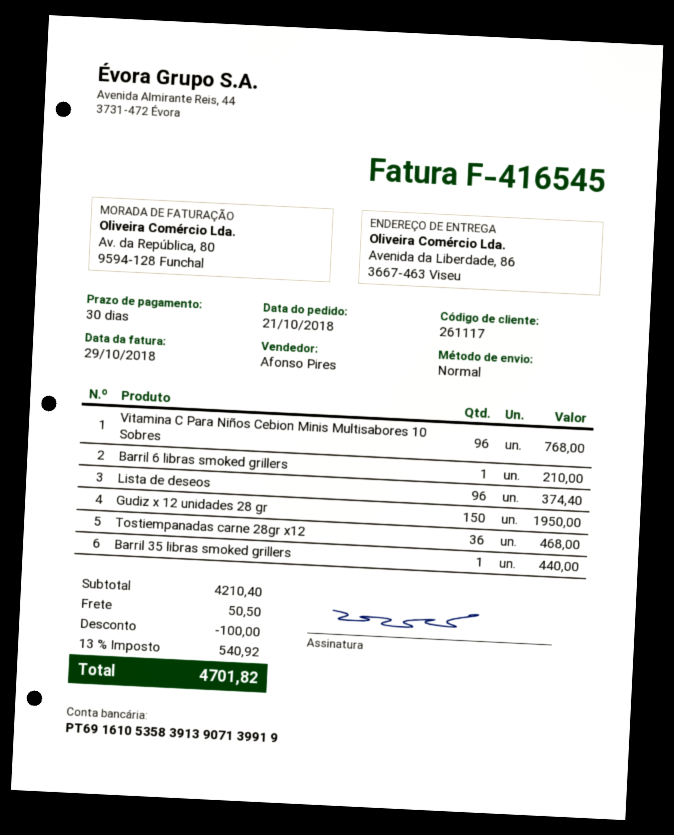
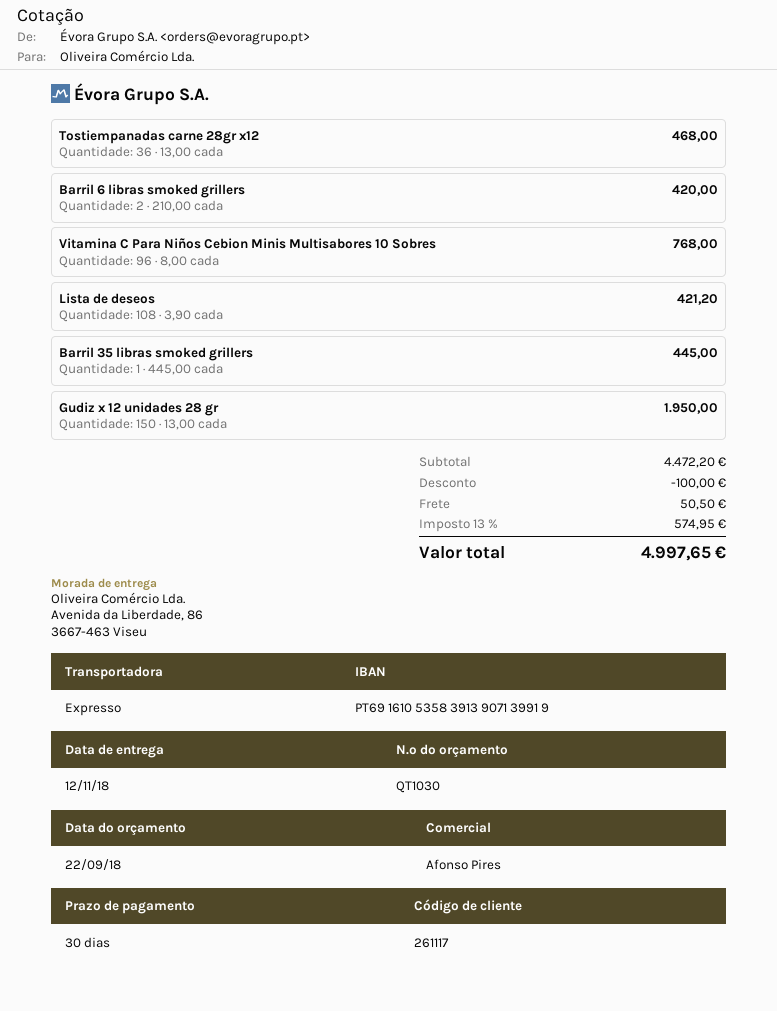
shipping method: standard -> express
Barril 6 libras smoked grillers: 1 for 210.00 -> 2 for 420.00
Lista de deseos: 96 for 374.40 -> 108 for 421.20
Barril 35 libras smoked grillers: 1 for 440.00 -> 1 for 445.00
subtotal: 4210.40 -> 4472.20
tax: 13% = 540.92 -> 13% = 574.95
total: 4701.82 -> 4997.65

